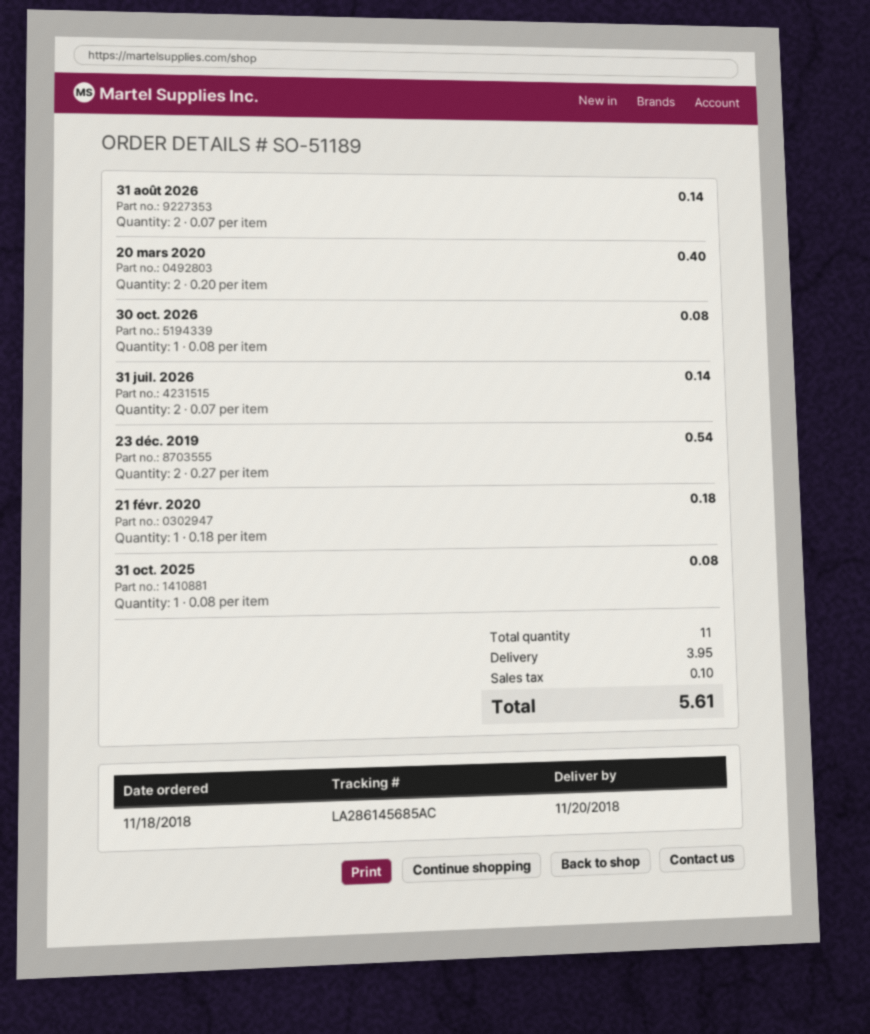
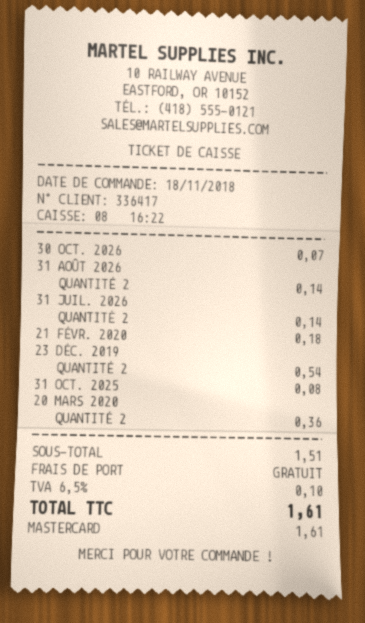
20 mars 2020: 2 for 0.40 -> 2 for 0.36
30 oct. 2026: 1 for 0.08 -> 1 for 0.07
shipping: 3.95 -> 0.00
total: 5.61 -> 1.61

